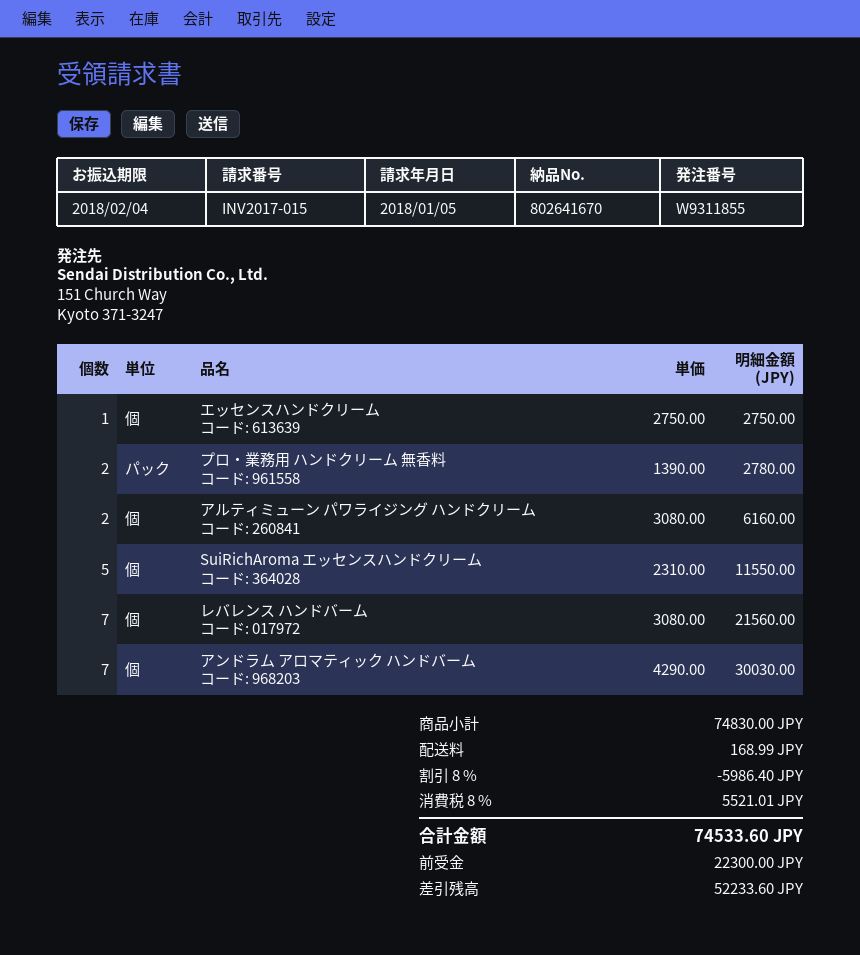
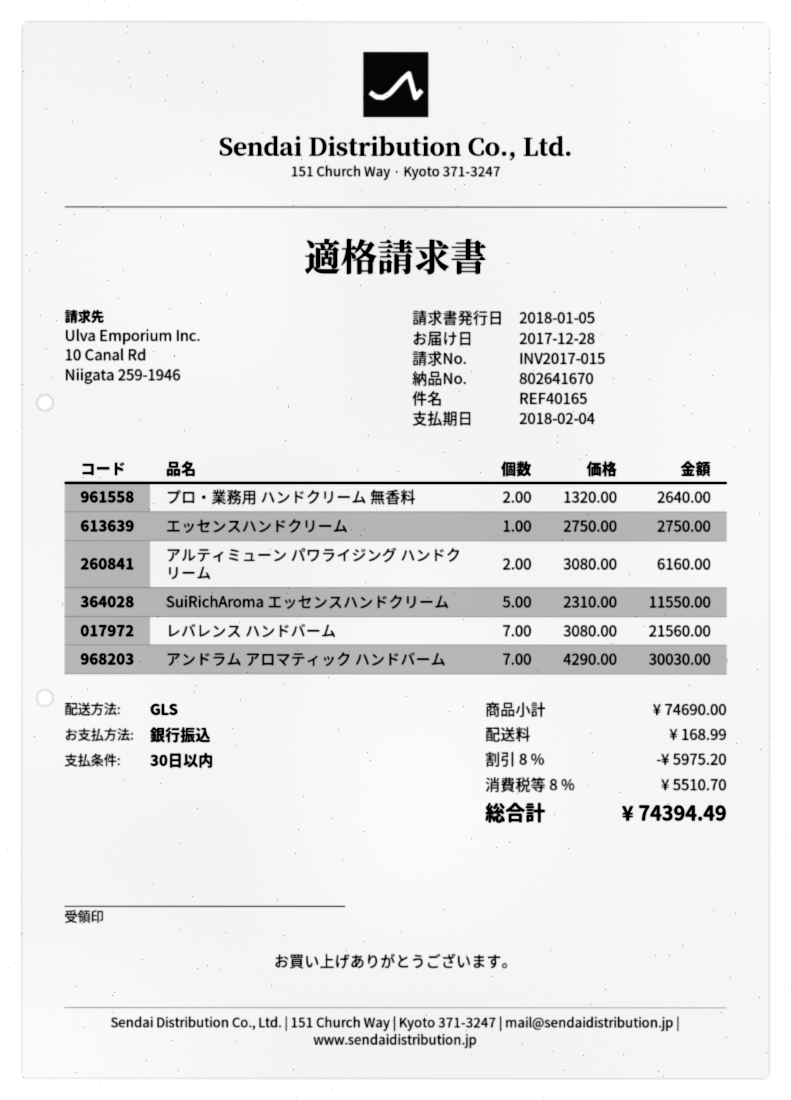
プロ・業務用 ハンドクリーム 無香料: 2 x 1390.00 = 2780.00 -> 2 x 1320.00 = 2640.00
subtotal: 74830.00 -> 74690.00
discount: 8% = 5986.40 -> 8% = 5975.20
tax: 8% = 5521.01 -> 8% = 5510.70
total: 74533.60 -> 74394.49

